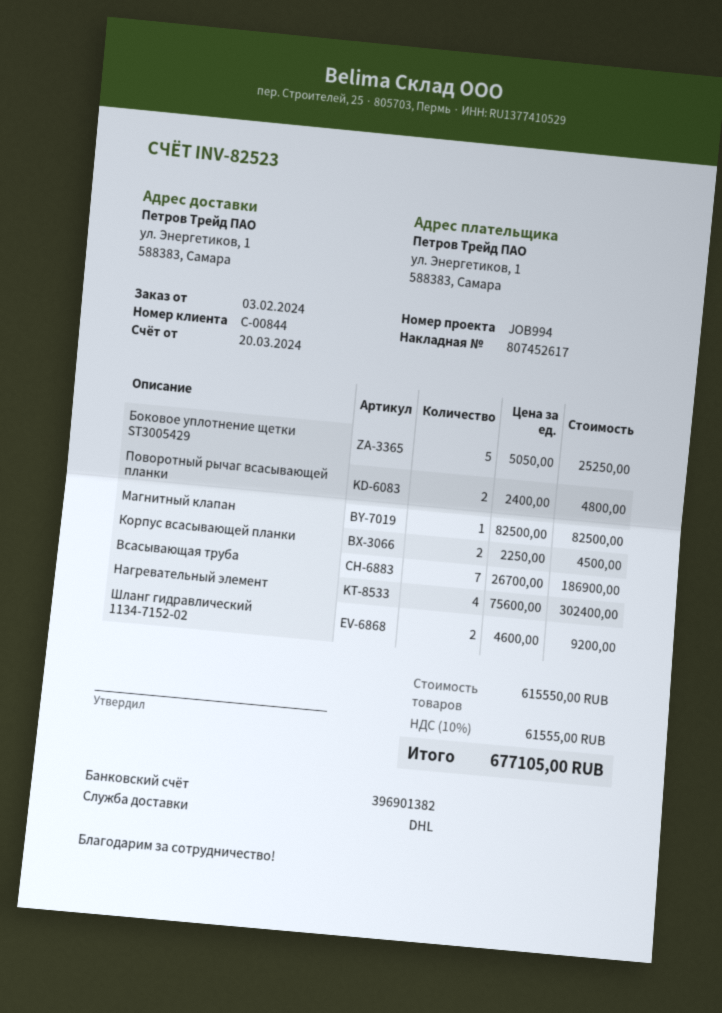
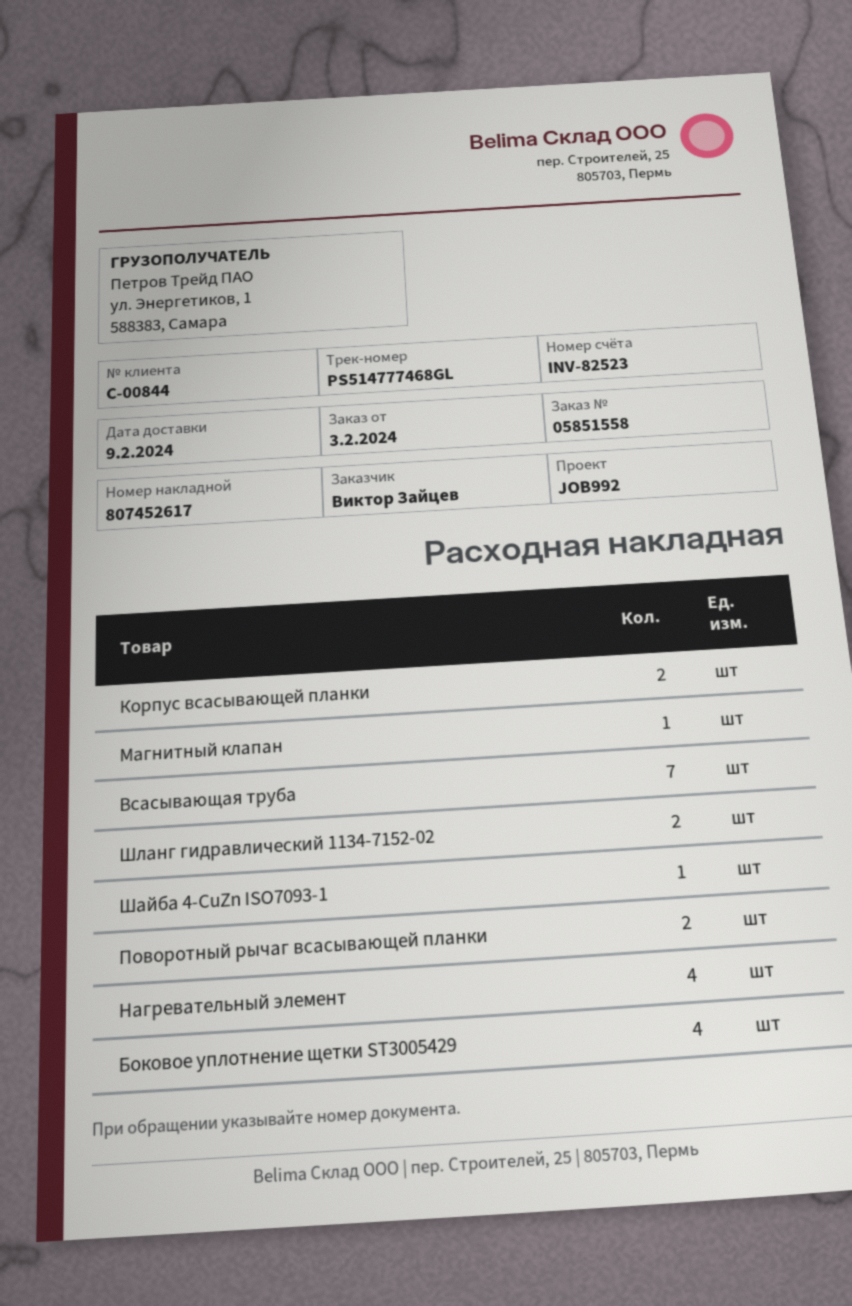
reference: JOB994 -> JOB992
Боковое уплотнение щетки ST3005429: 5 -> 4
Шайба 4-CuZn ISO7093-1: none -> 1

